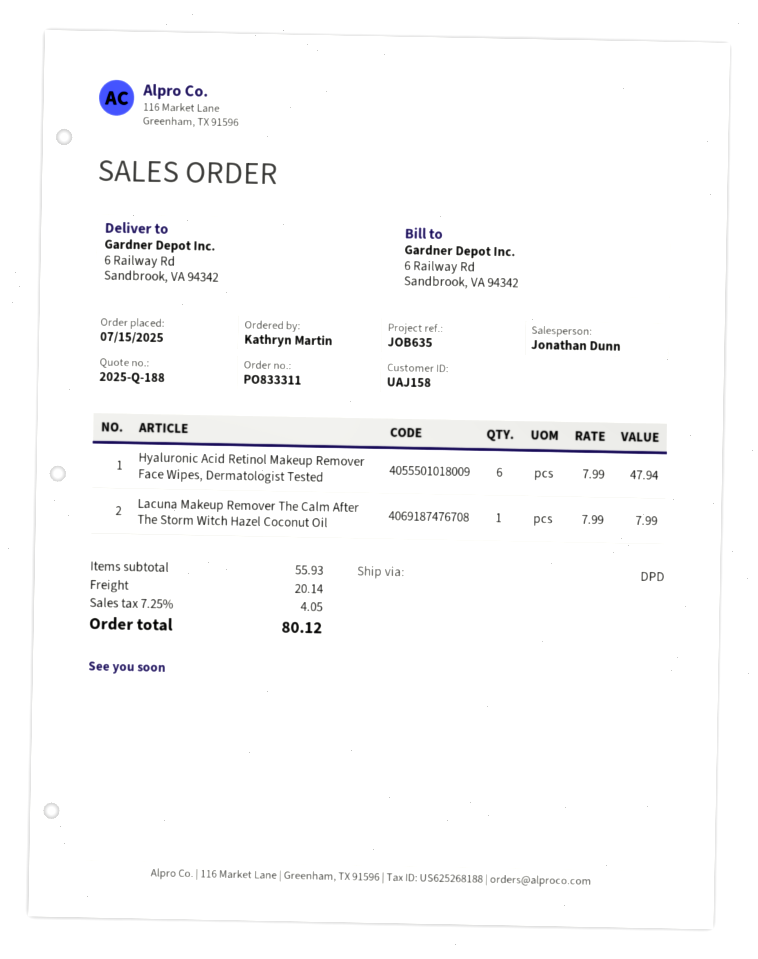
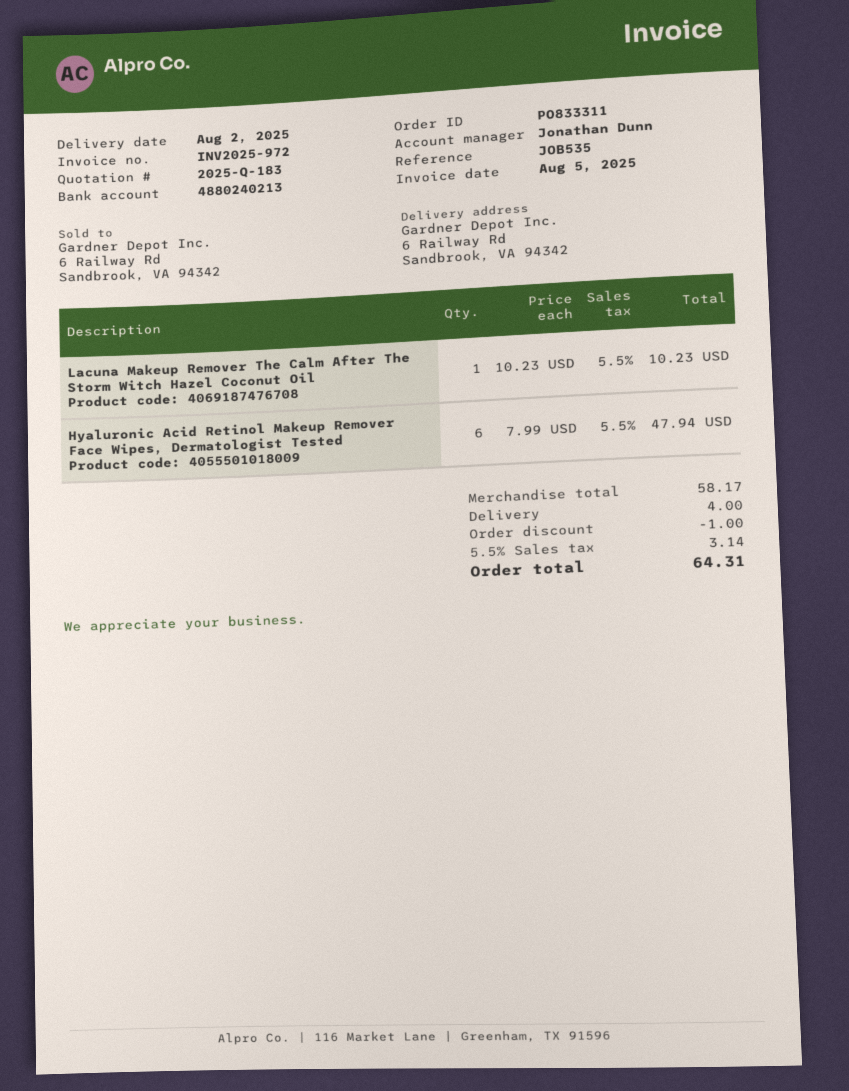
quote number: 2025-Q-188 -> 2025-Q-183
reference: JOB635 -> JOB535
Lacuna Makeup Remover The Calm After The Storm Witch Hazel Coconut Oil: 1 x 7.99 = 7.99 -> 1 x 10.23 = 10.23
subtotal: 55.93 -> 58.17
discount: none -> 1.00
shipping: 20.14 -> 4.00
tax: 7.25% = 4.05 -> 5.5% = 3.14
total: 80.12 -> 64.31

